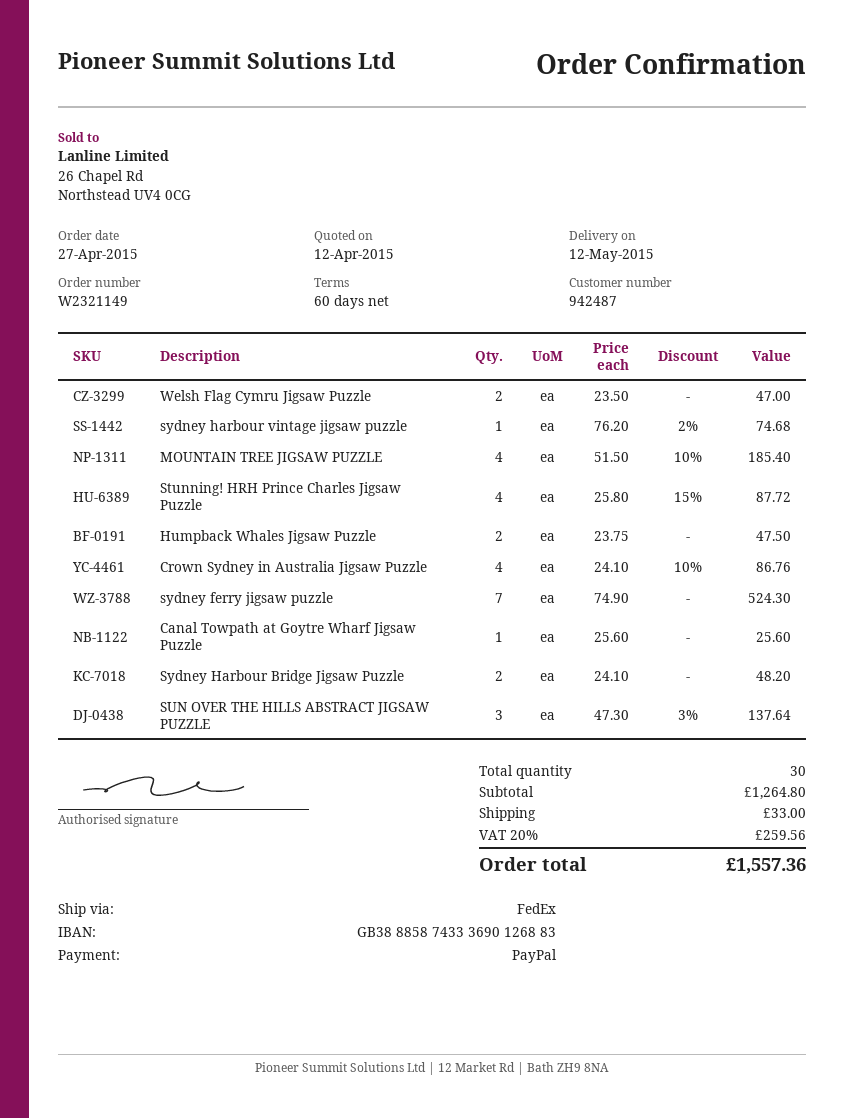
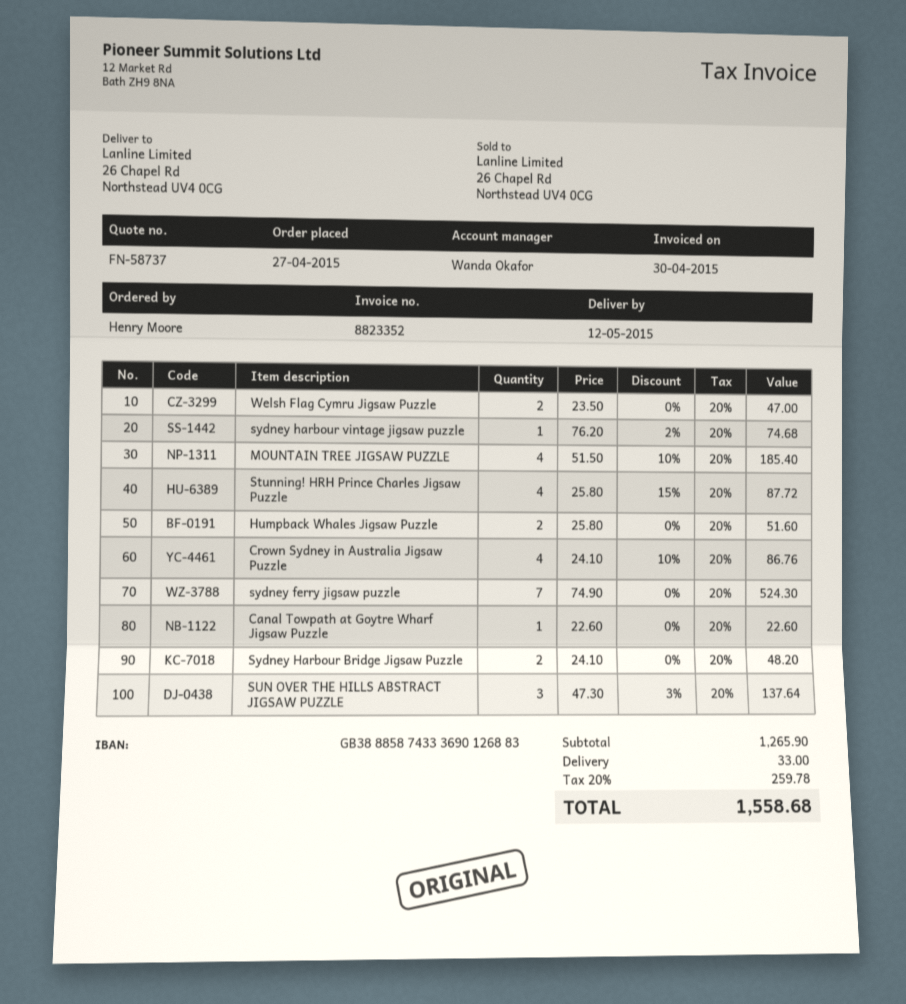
Humpback Whales Jigsaw Puzzle: 2 x 23.75 = 47.50 -> 2 x 25.80 = 51.60
Canal Towpath at Goytre Wharf Jigsaw Puzzle: 1 x 25.60 = 25.60 -> 1 x 22.60 = 22.60
subtotal: 1264.80 -> 1265.90
tax: 20% = 259.56 -> 20% = 259.78
total: 1557.36 -> 1558.68

